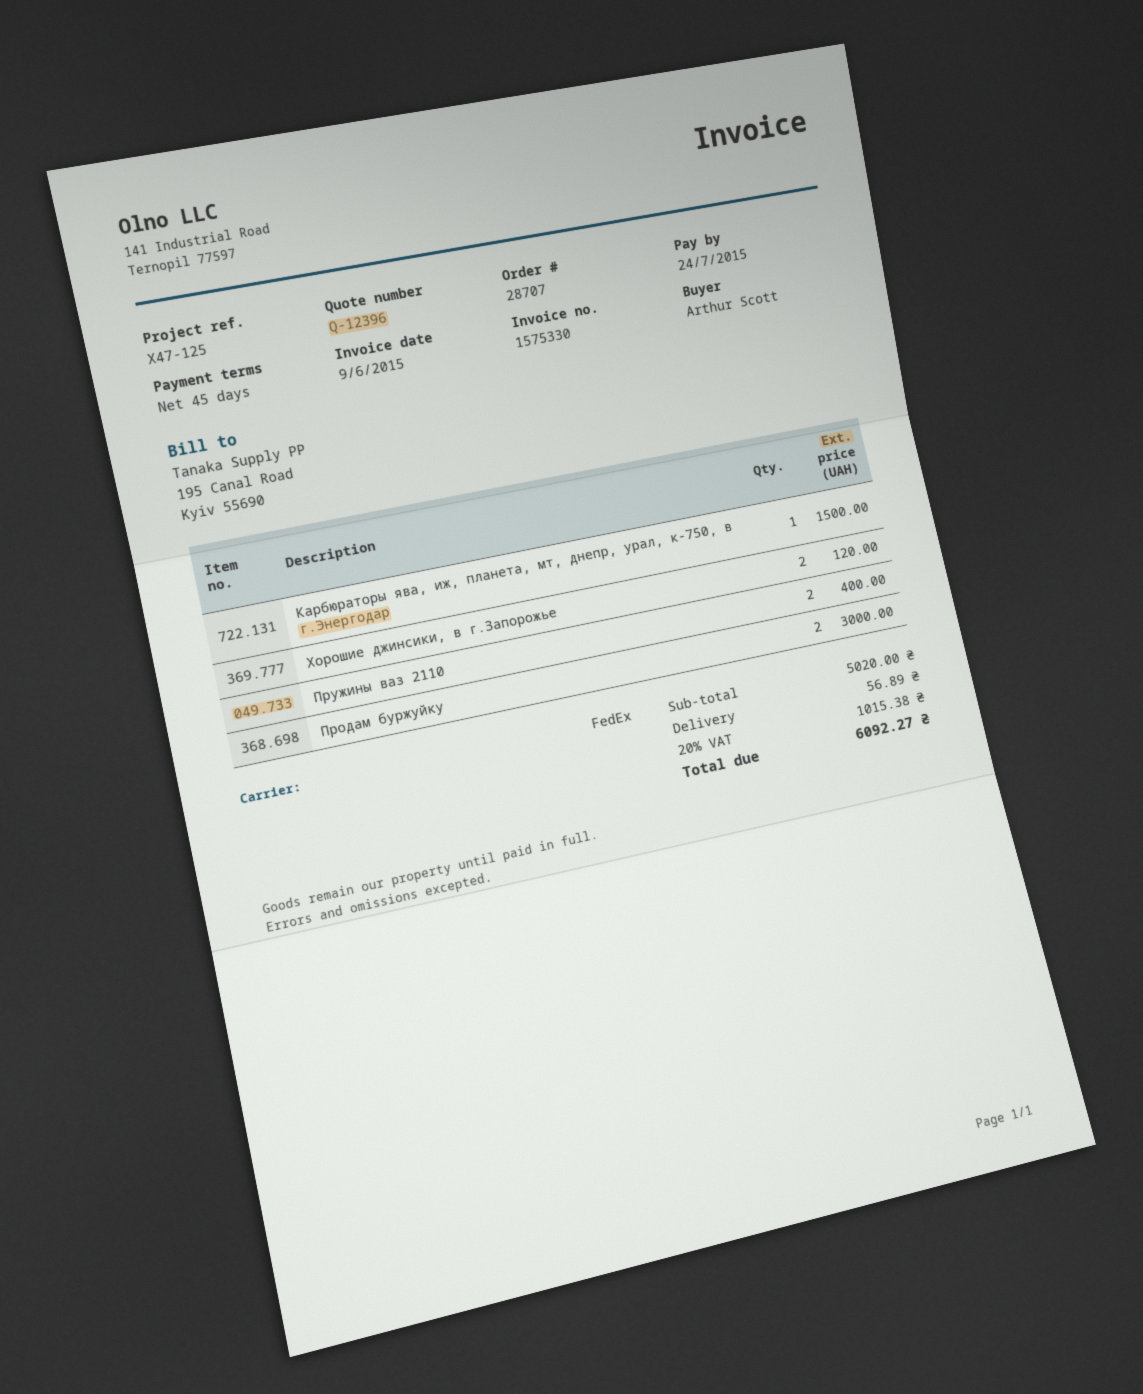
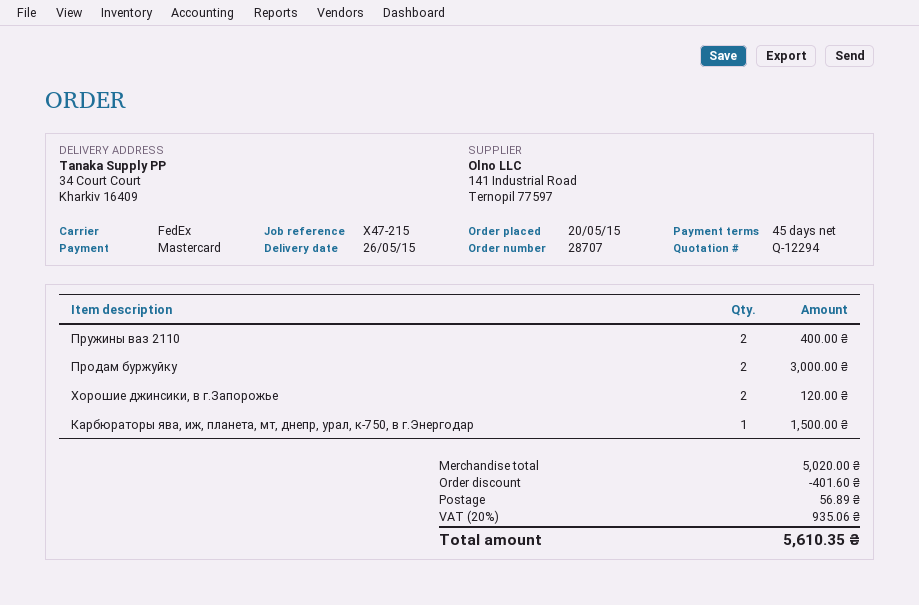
quote number: Q-12396 -> Q-12294
reference: X47-125 -> X47-215
discount: none -> 401.60
tax: 20% = 1015.38 -> 20% = 935.06
total: 6092.27 -> 5610.35

